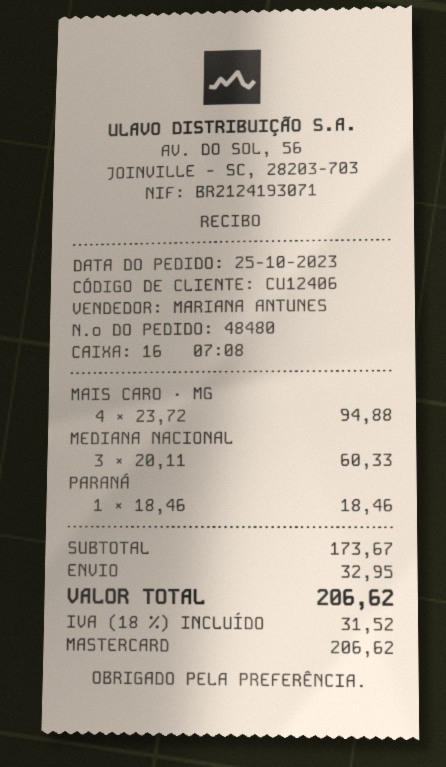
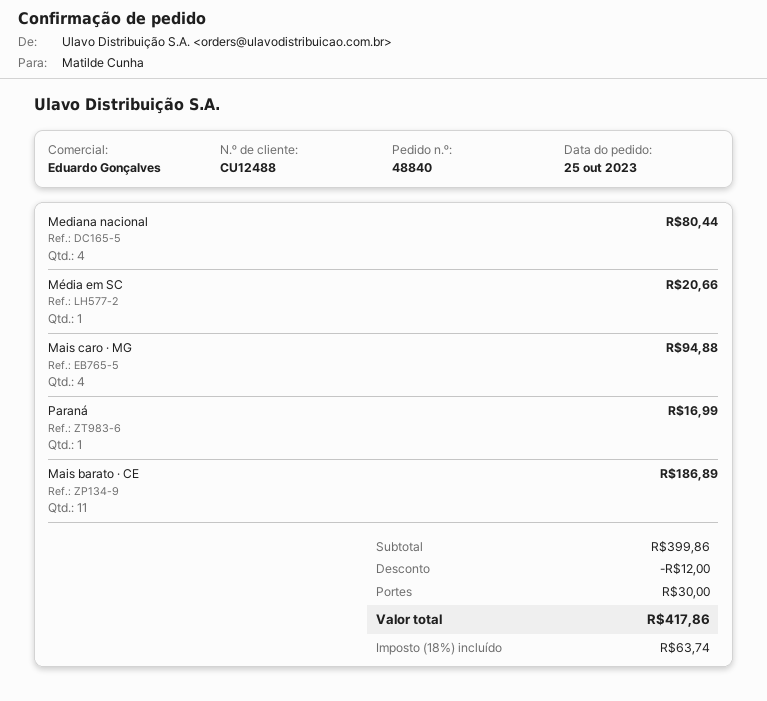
order number: 48480 -> 48840
customer number: CU12406 -> CU12488
sales rep: MARIANA ANTUNES -> Eduardo Gonçalves
MEDIANA NACIONAL: 3 for 60.33 -> 4 for 80.44
PARANÁ: 1 for 18.46 -> 1 for 16.99
Média em SC: none -> 1 for 20.66
Mais barato · CE: none -> 11 for 186.89
subtotal: 173.67 -> 399.86
discount: none -> 12.00
shipping: 32.95 -> 30.00
tax: 18% = 31.52 -> 18% = 63.74
total: 206.62 -> 417.86

